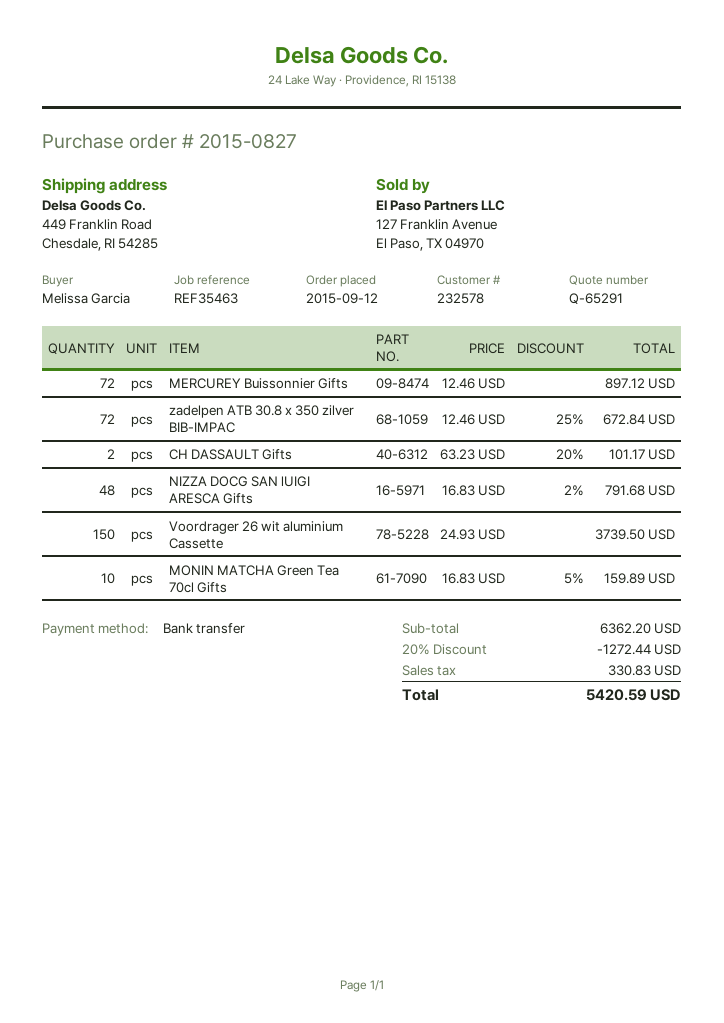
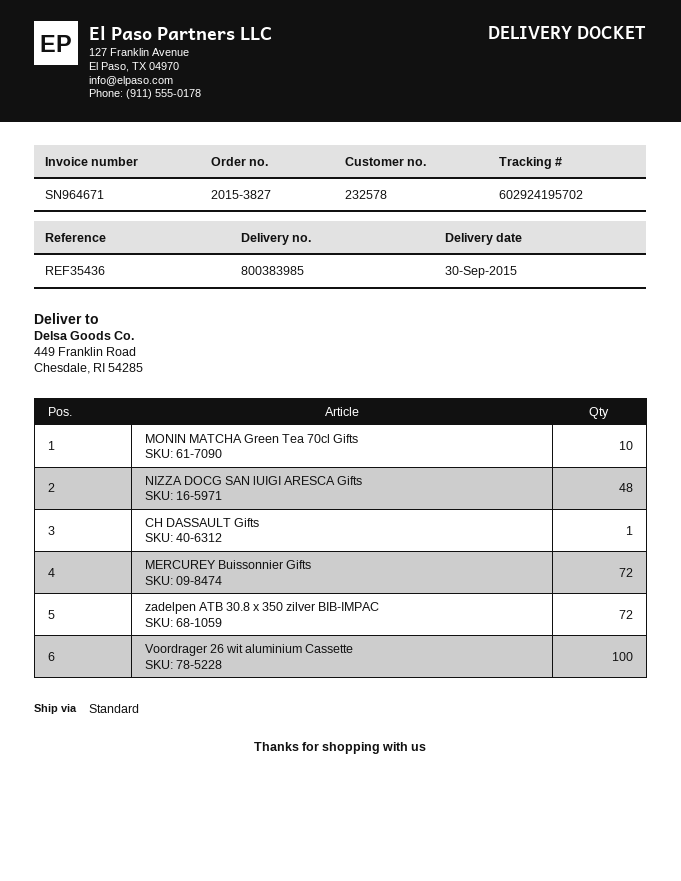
order number: 2015-0827 -> 2015-3827
reference: REF35463 -> REF35436
CH DASSAULT Gifts: 2 -> 1
Voordrager 26 wit aluminium Cassette: 150 -> 100

